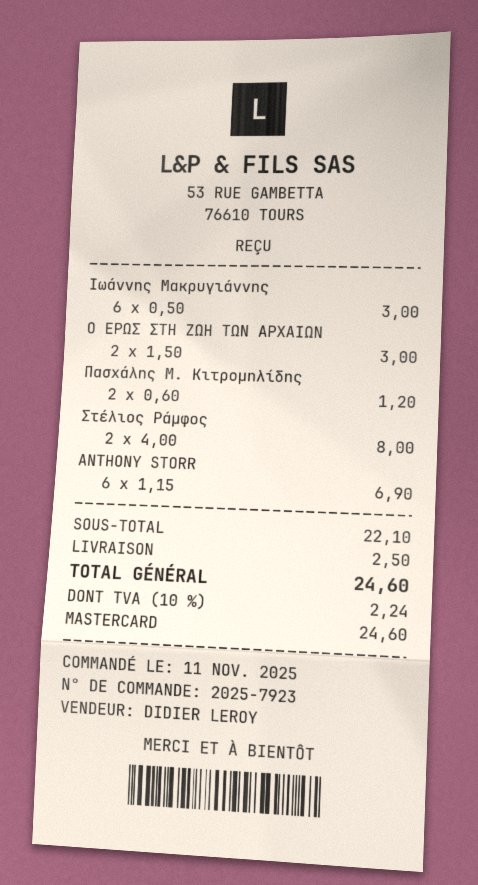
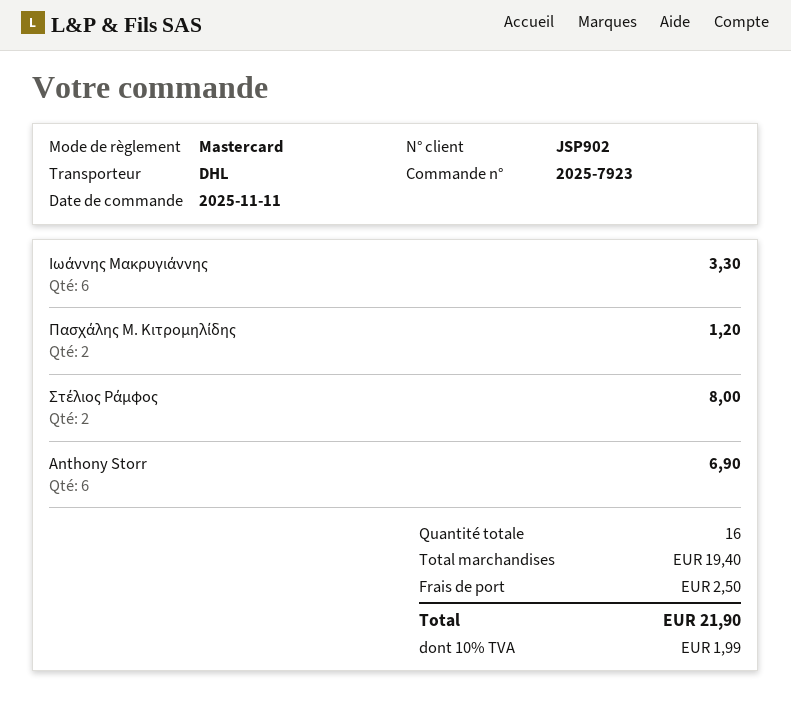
Ιωάννης Μακρυγιάννης: 6 for 3.00 -> 6 for 3.30
Ο ΕΡΩΣ ΣΤΗ ΖΩΗ ΤΩΝ ΑΡΧΑΙΩΝ: 2 for 3.00 -> none
subtotal: 22.10 -> 19.40
tax: 10% = 2.24 -> 10% = 1.99
total: 24.60 -> 21.90

